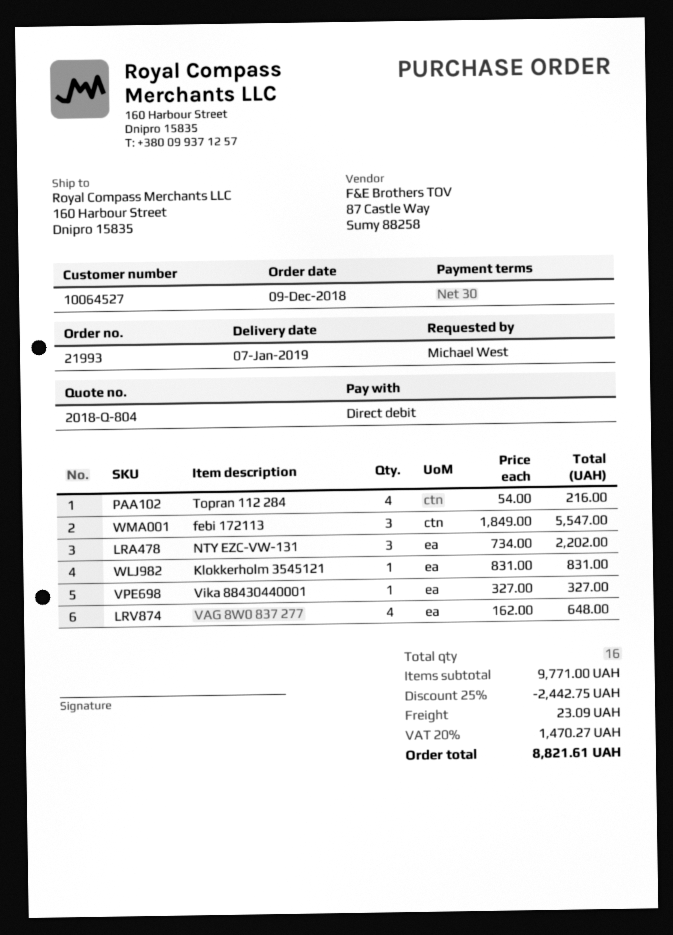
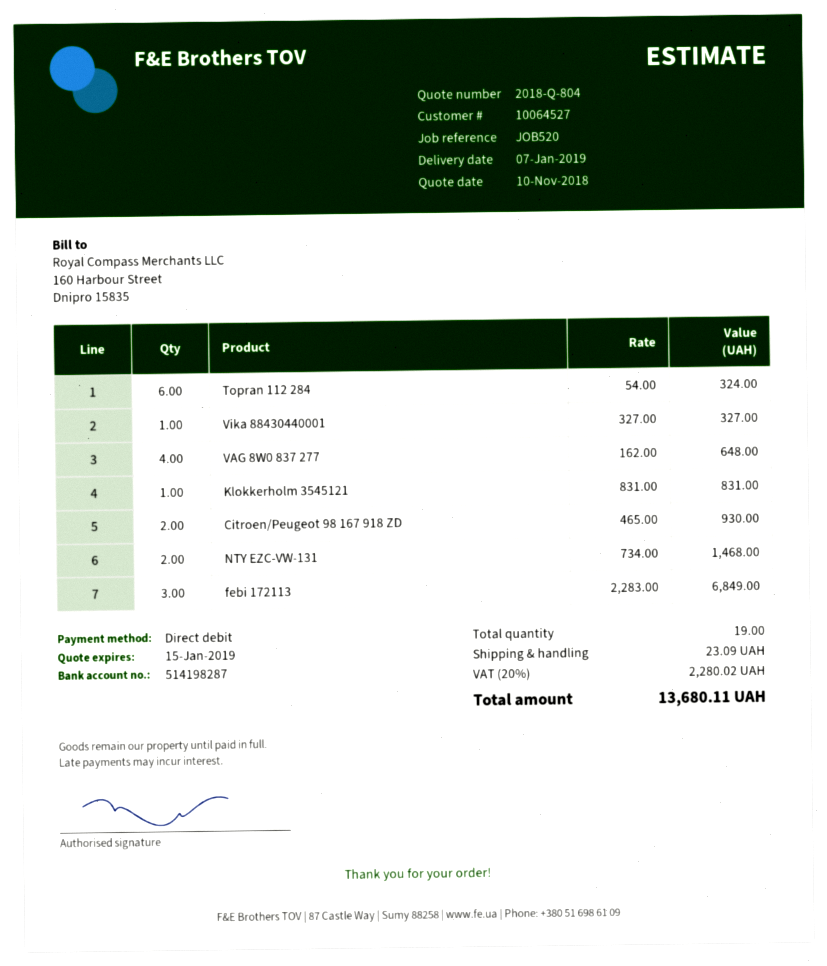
Topran 112 284: 4 x 54.00 = 216.00 -> 6 x 54.00 = 324.00
febi 172113: 3 x 1849.00 = 5547.00 -> 3 x 2283.00 = 6849.00
NTY EZC-VW-131: 3 x 734.00 = 2202.00 -> 2 x 734.00 = 1468.00
Citroen/Peugeot 98 167 918 ZD: none -> 2 x 465.00 = 930.00
total quantity: 16 -> 19
discount: 25% = 2442.75 -> none
tax: 20% = 1470.27 -> 20% = 2280.02
total: 8821.61 -> 13680.11

